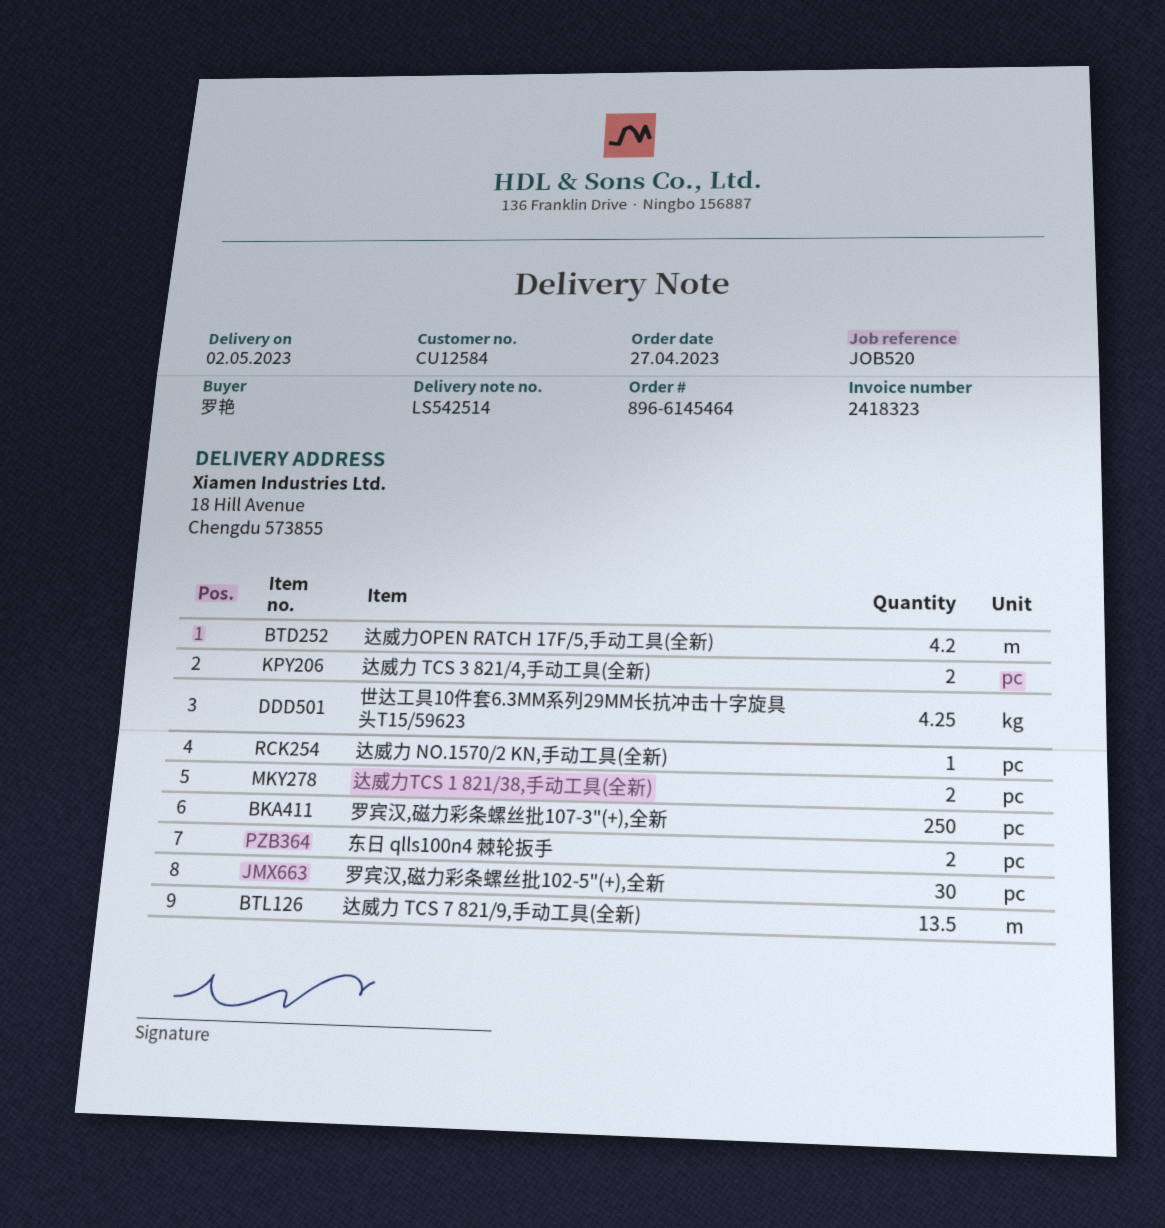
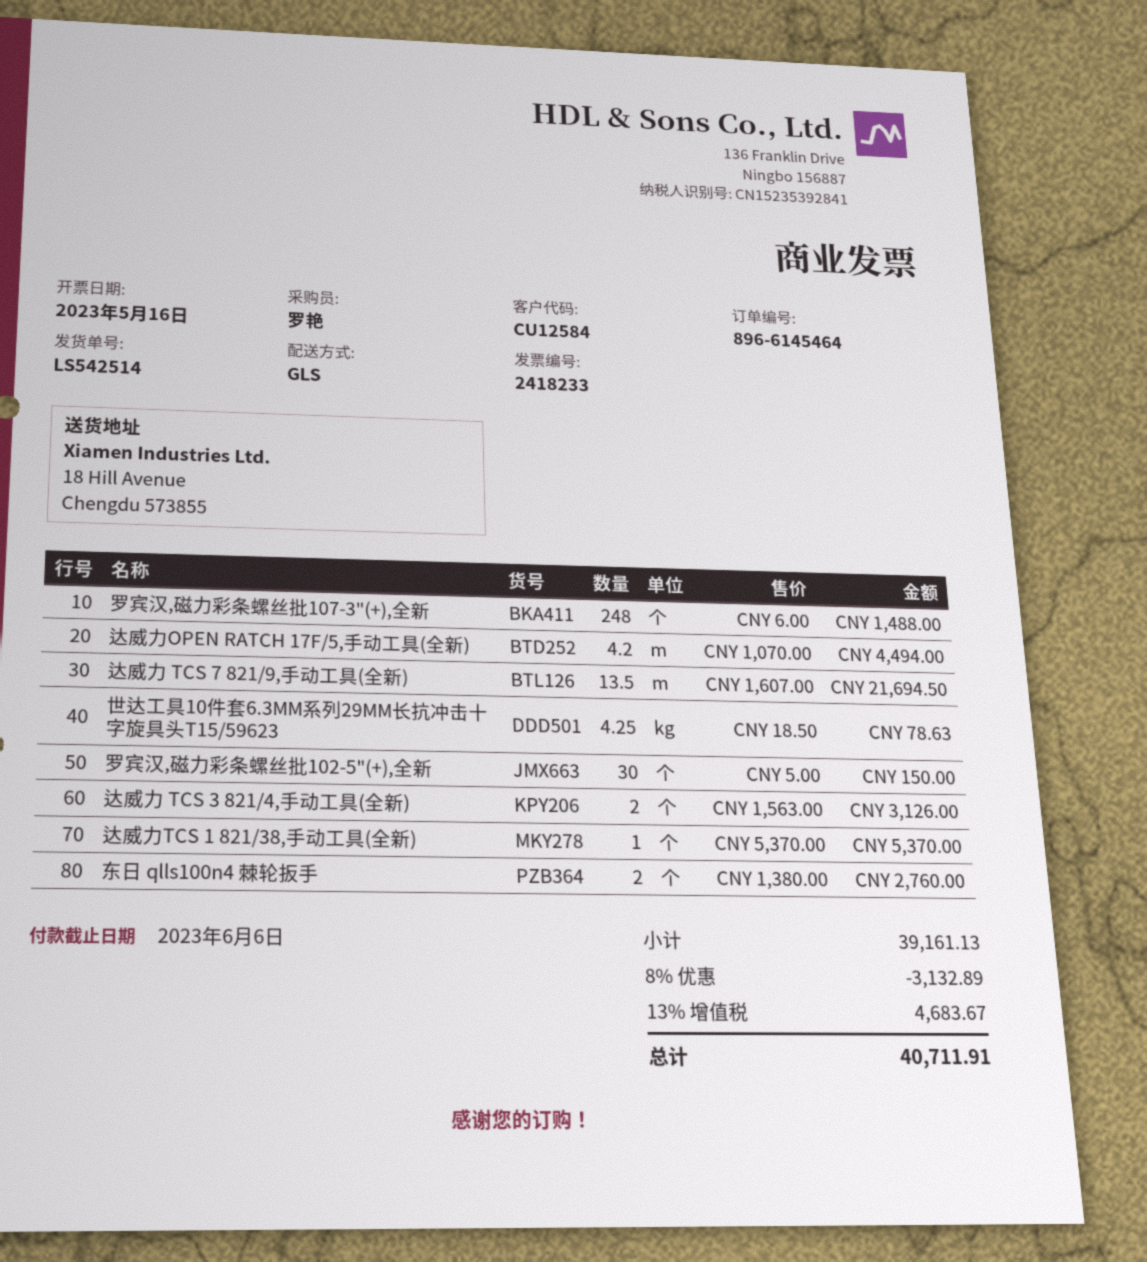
invoice number: 2418323 -> 2418233
达威力 NO.1570/2 KN,手动工具(全新): 1 -> none
达威力TCS 1 821/38,手动工具(全新): 2 -> 1
罗宾汉,磁力彩条螺丝批107-3"(+),全新: 250 -> 248

